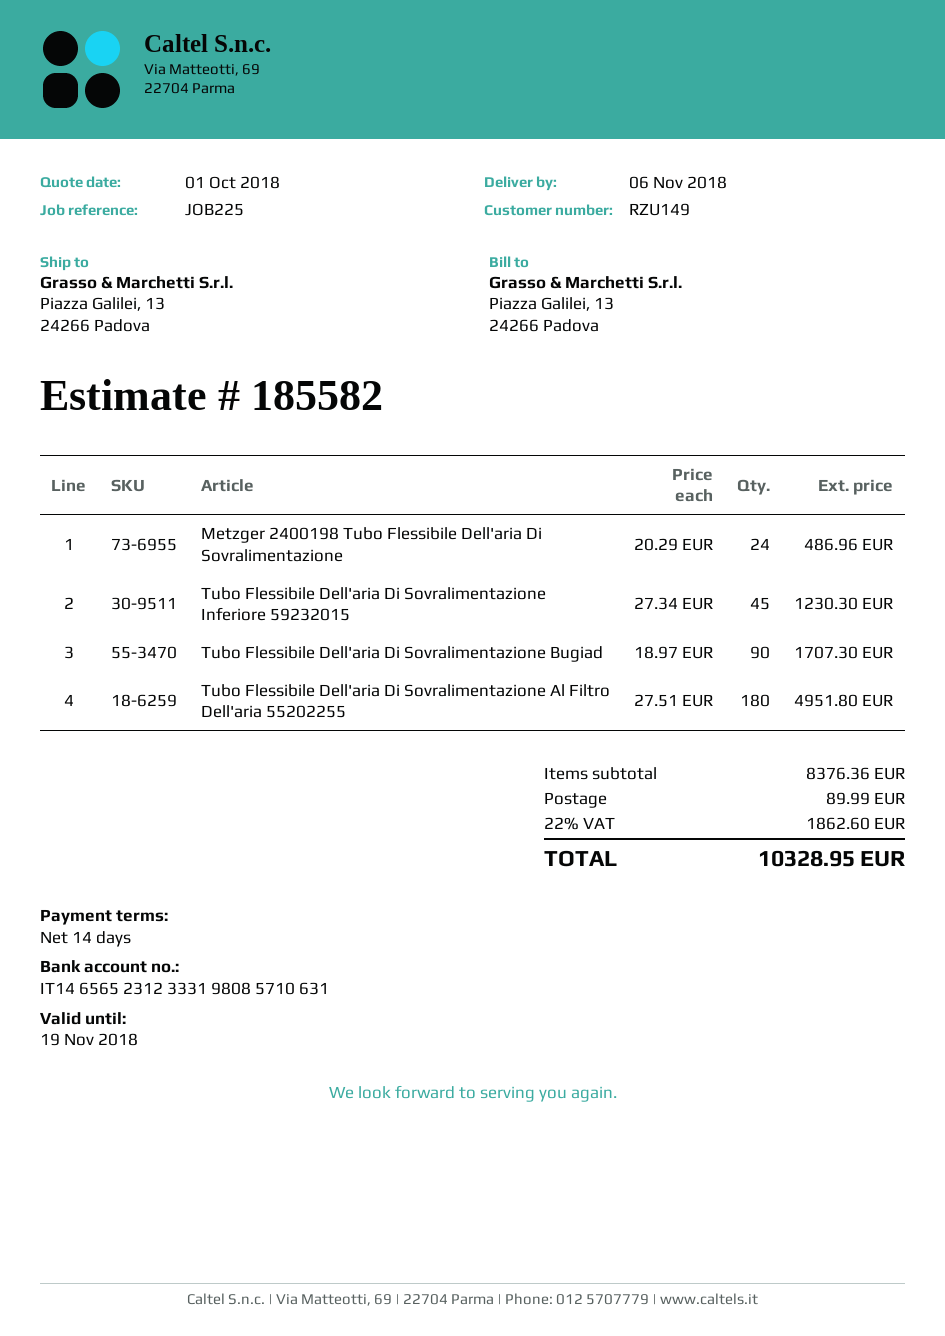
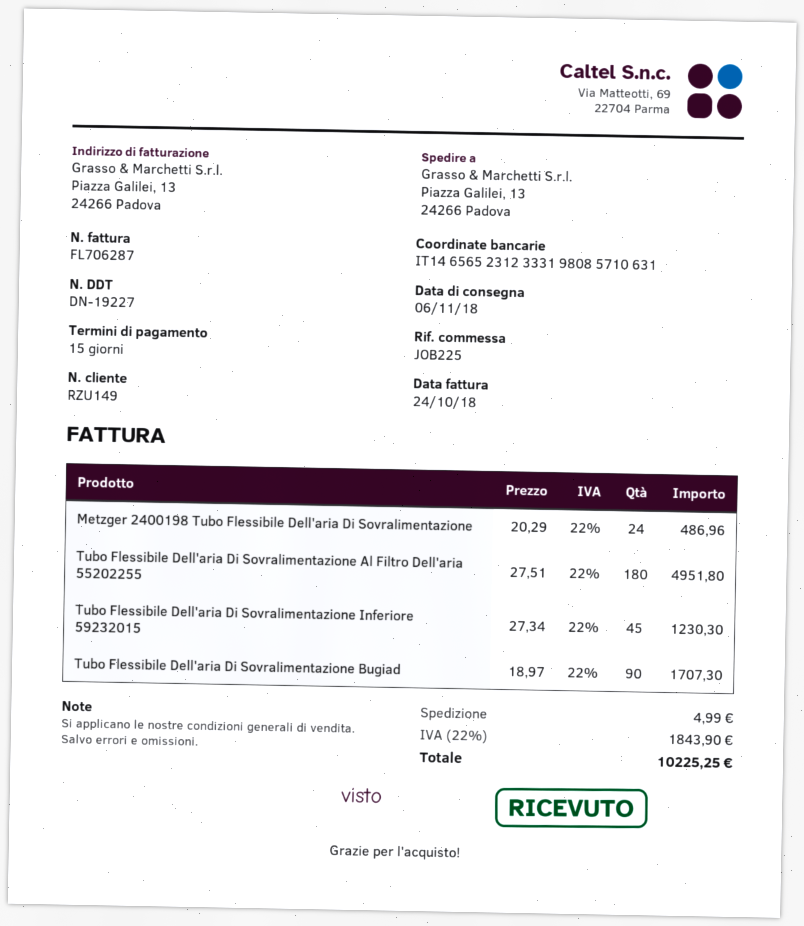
payment terms: 14 days -> 15 days
shipping: 89.99 -> 4.99
tax: 22% = 1862.60 -> 22% = 1843.90
total: 10328.95 -> 10225.25

